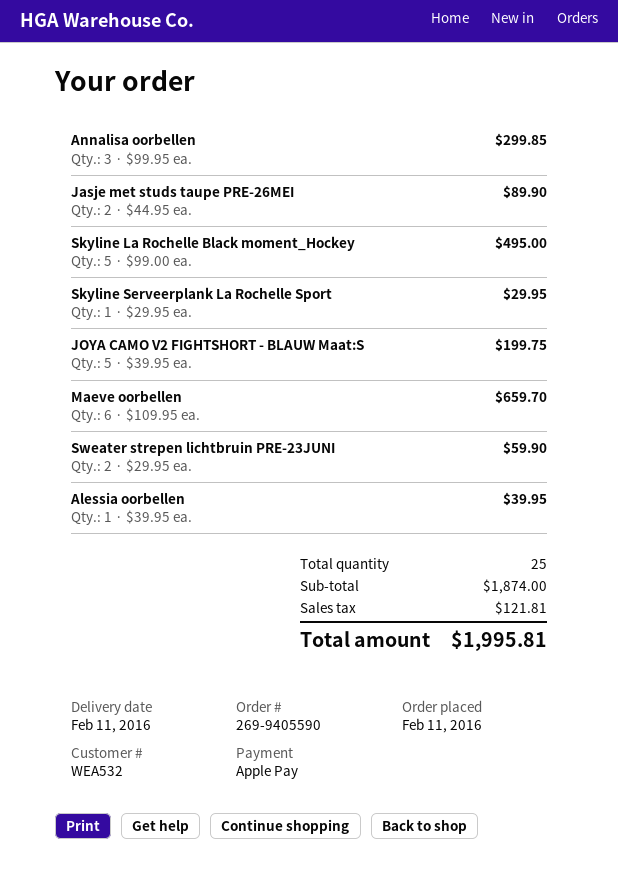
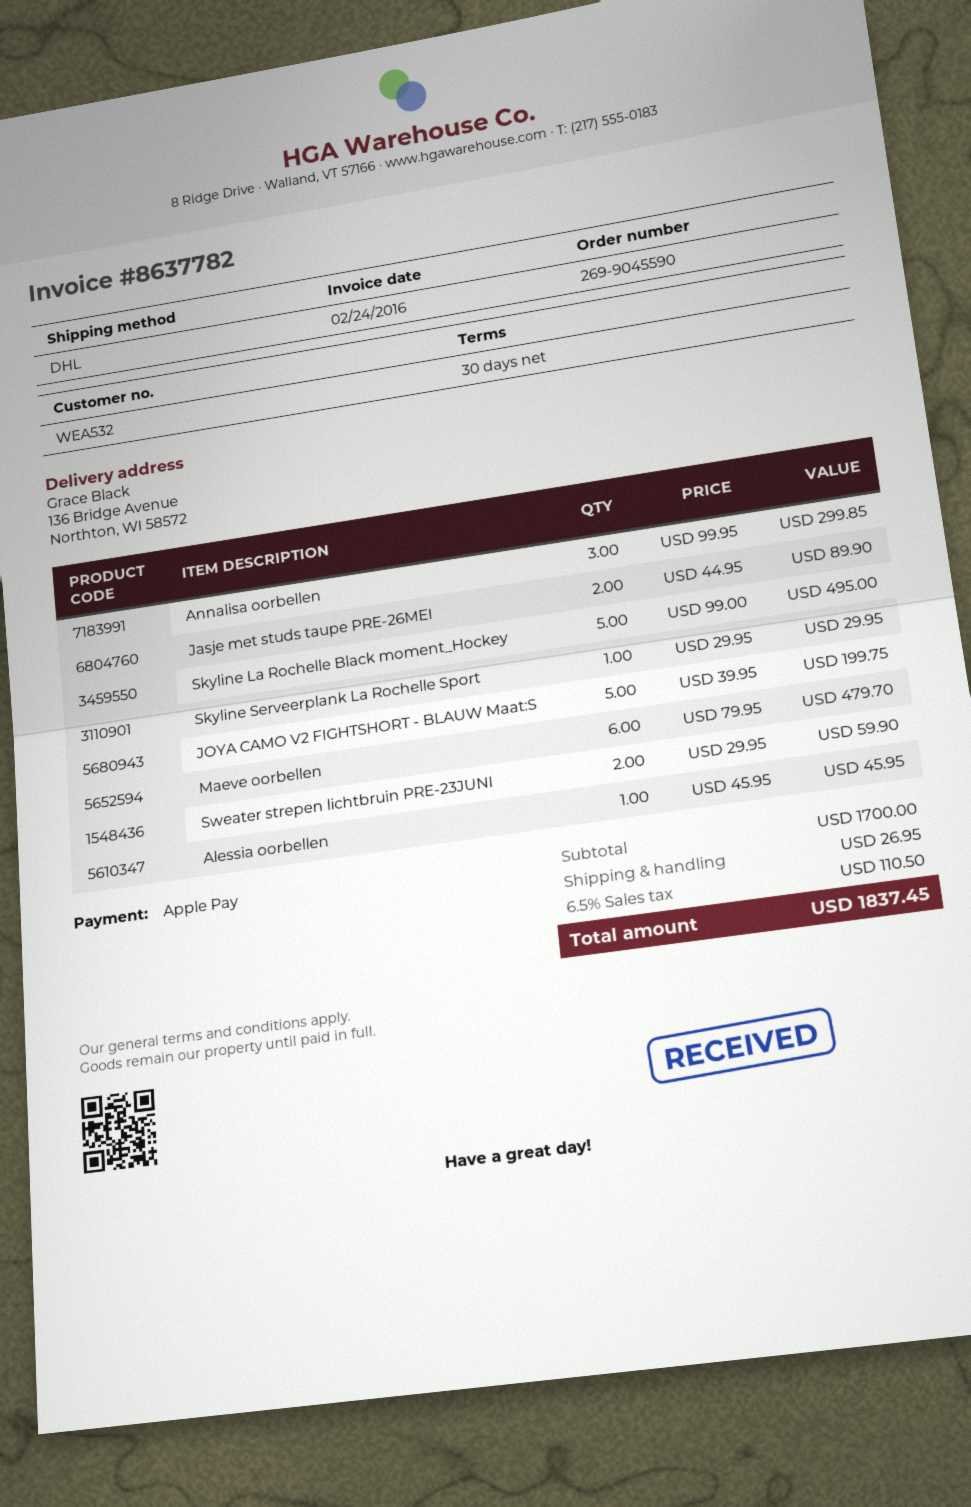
order number: 269-9405590 -> 269-9045590
Maeve oorbellen: 6 x 109.95 = 659.70 -> 6 x 79.95 = 479.70
Alessia oorbellen: 1 x 39.95 = 39.95 -> 1 x 45.95 = 45.95
subtotal: 1874.00 -> 1700.00
shipping: none -> 26.95
tax: 121.81 -> 110.50
total: 1995.81 -> 1837.45

